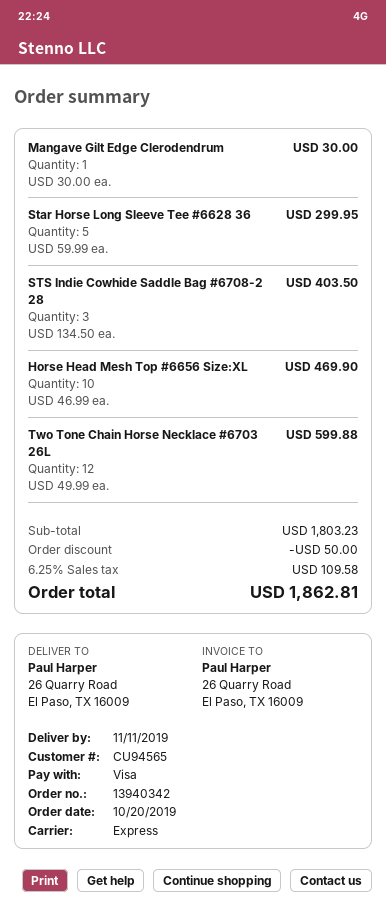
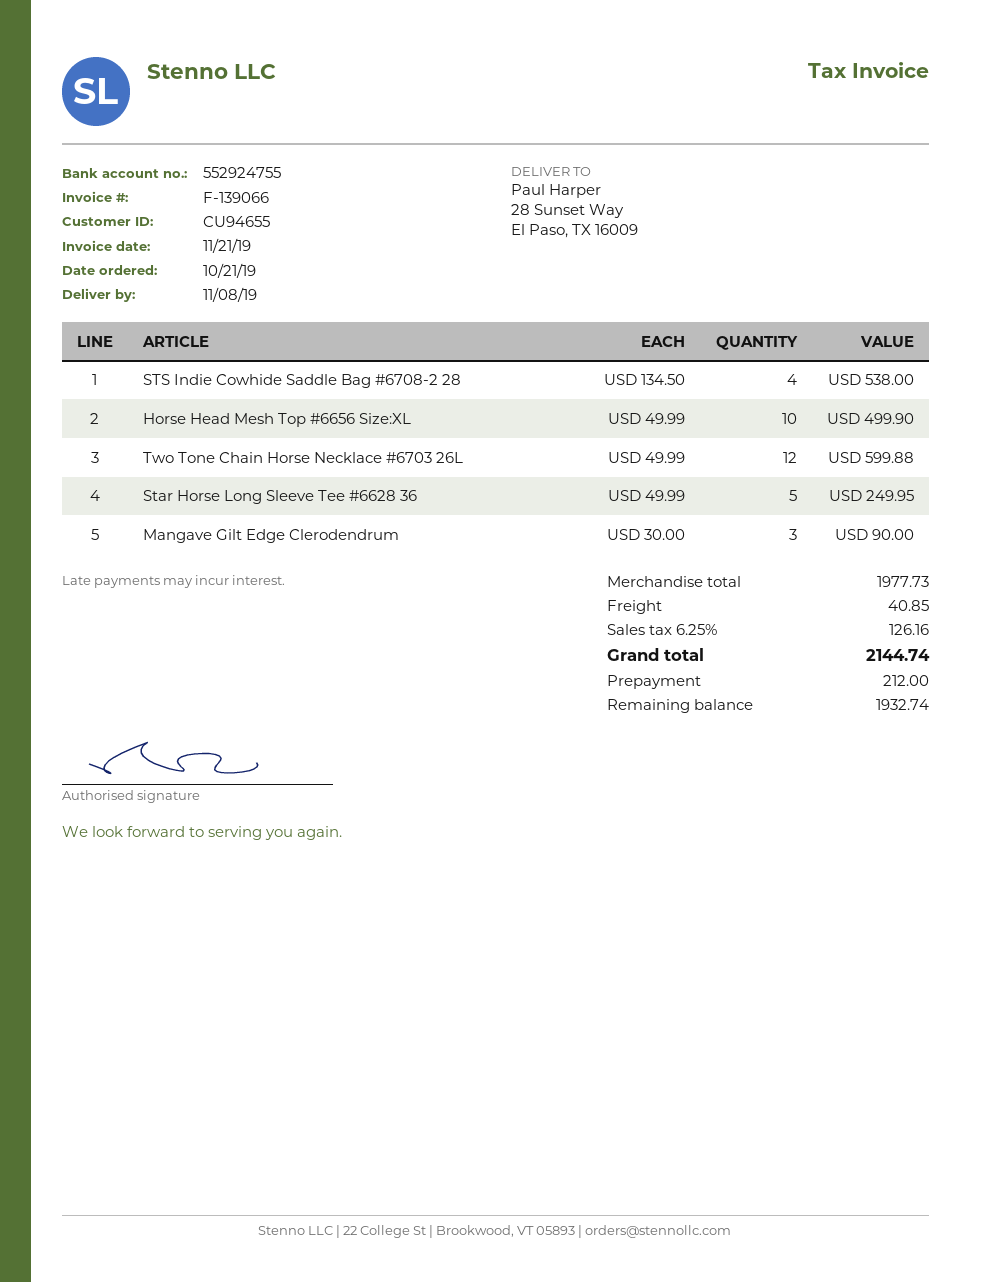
order date: 2019-10-20 -> 2019-10-21
delivery date: 2019-11-11 -> 2019-11-08
customer number: CU94565 -> CU94655
ship to: 26 Quarry Road, El Paso, TX 16009 -> 28 Sunset Way, El Paso, TX 16009
Mangave Gilt Edge Clerodendrum: 1 x 30.00 = 30.00 -> 3 x 30.00 = 90.00
Star Horse Long Sleeve Tee #6628 36: 5 x 59.99 = 299.95 -> 5 x 49.99 = 249.95
STS Indie Cowhide Saddle Bag #6708-2 28: 3 x 134.50 = 403.50 -> 4 x 134.50 = 538.00
Horse Head Mesh Top #6656 Size:XL: 10 x 46.99 = 469.90 -> 10 x 49.99 = 499.90
subtotal: 1803.23 -> 1977.73
discount: 50.00 -> none
shipping: none -> 40.85
tax: 6.25% = 109.58 -> 6.25% = 126.16
total: 1862.81 -> 2144.74

